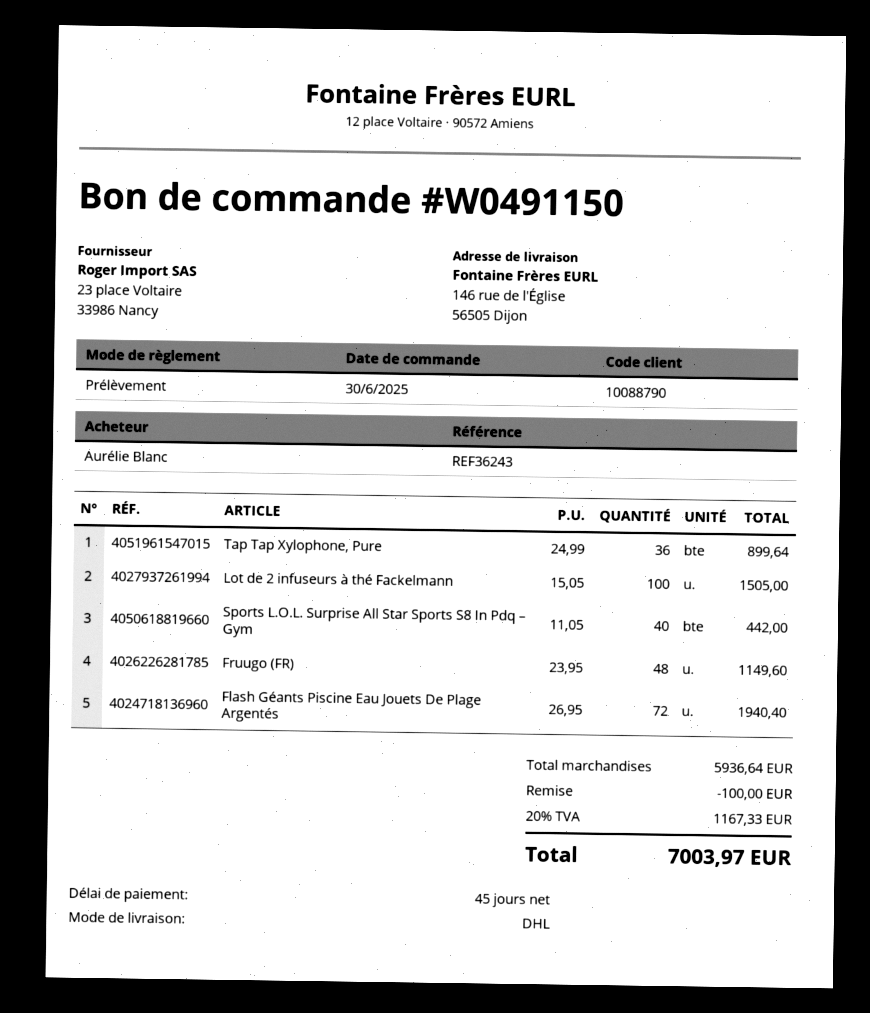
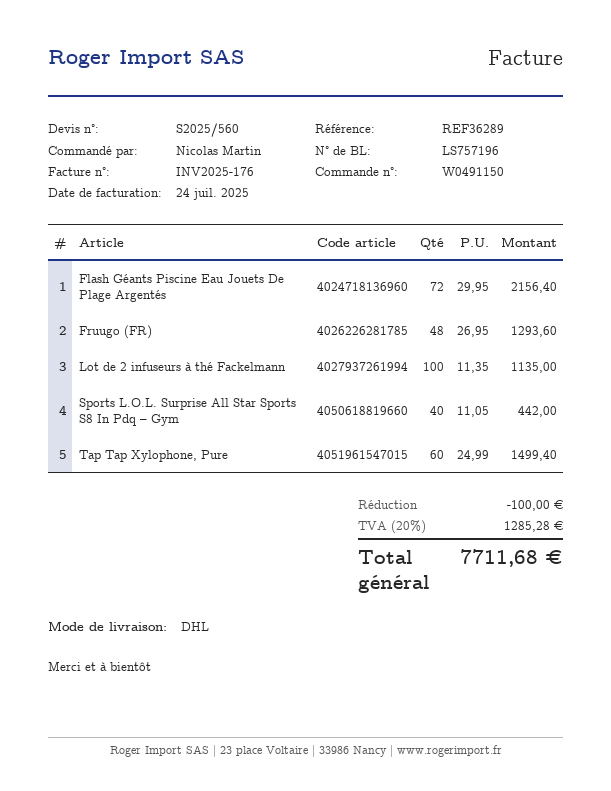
reference: REF36243 -> REF36289
ordered by: Aurélie Blanc -> Nicolas Martin
Tap Tap Xylophone, Pure: 36 x 24.99 = 899.64 -> 60 x 24.99 = 1499.40
Lot de 2 infuseurs à thé Fackelmann: 100 x 15.05 = 1505.00 -> 100 x 11.35 = 1135.00
Fruugo (FR): 48 x 23.95 = 1149.60 -> 48 x 26.95 = 1293.60
Flash Géants Piscine Eau Jouets De Plage Argentés: 72 x 26.95 = 1940.40 -> 72 x 29.95 = 2156.40
tax: 20% = 1167.33 -> 20% = 1285.28
total: 7003.97 -> 7711.68

